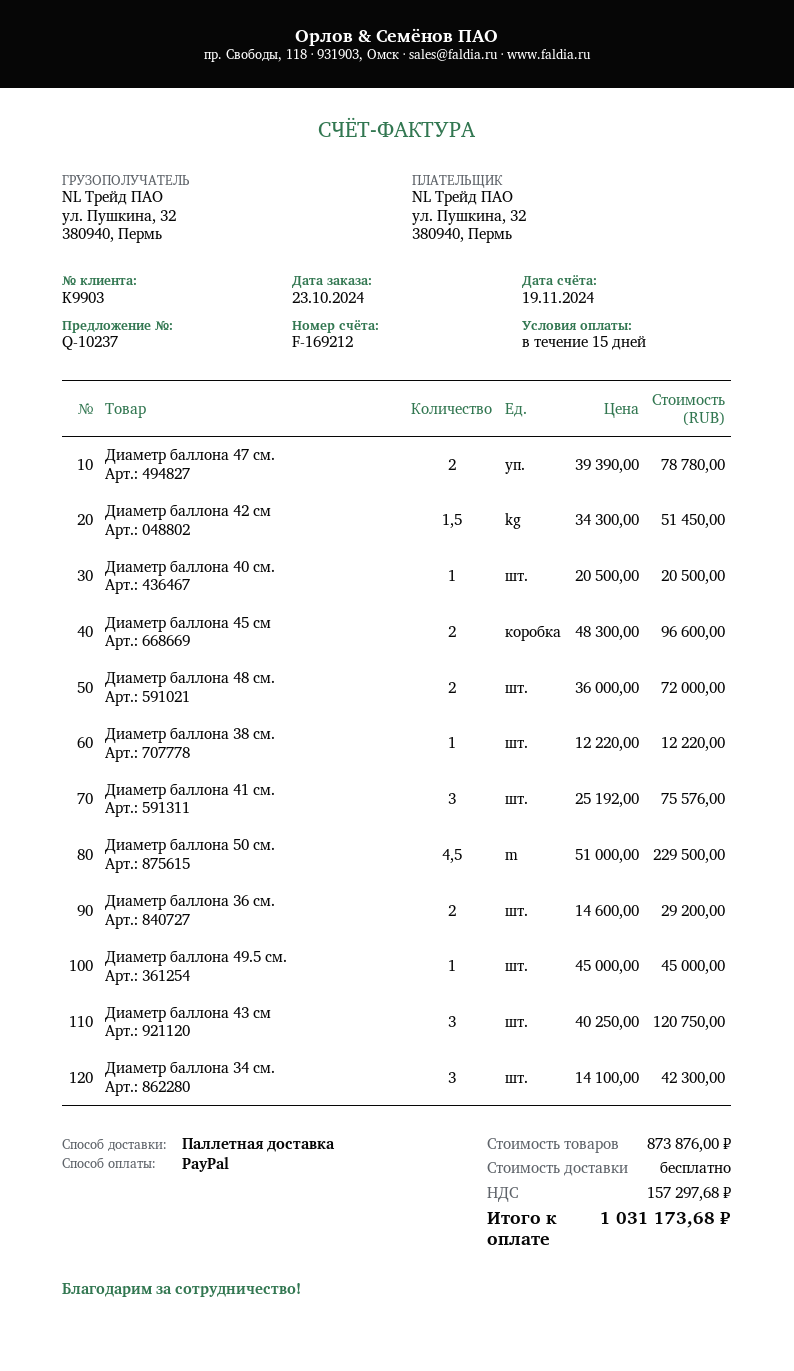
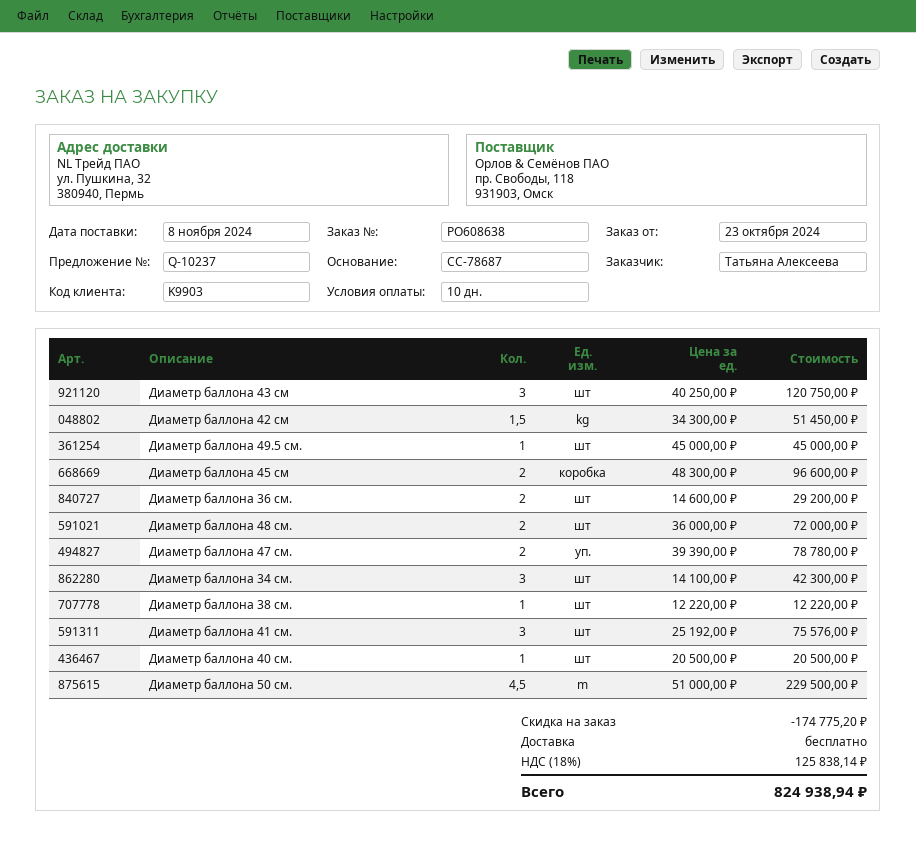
payment terms: 15 days -> 10 days
discount: none -> 174775.20
tax: 157297.68 -> 125838.14
total: 1031173.68 -> 824938.94

